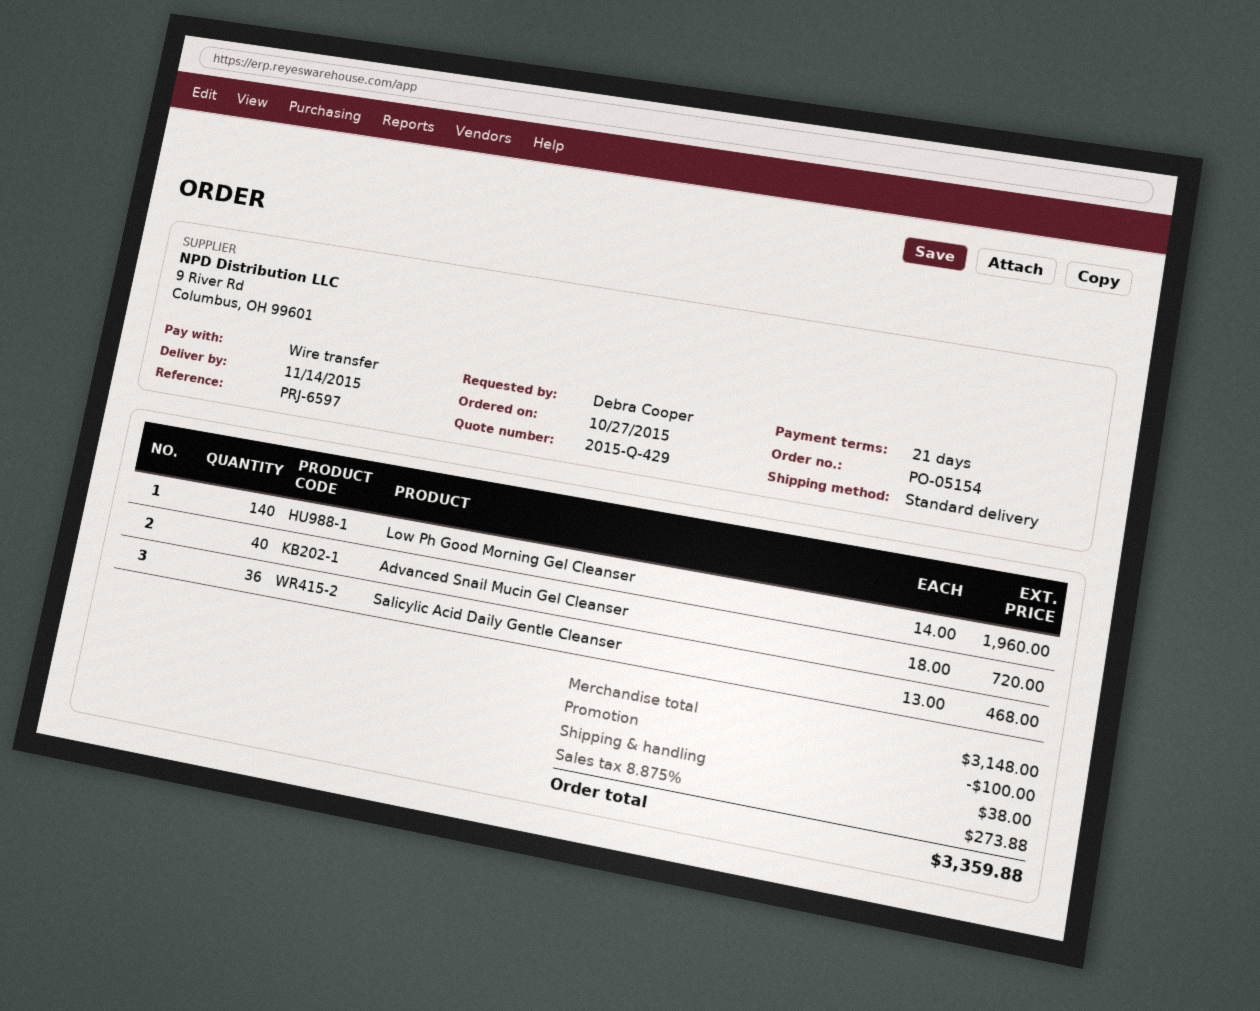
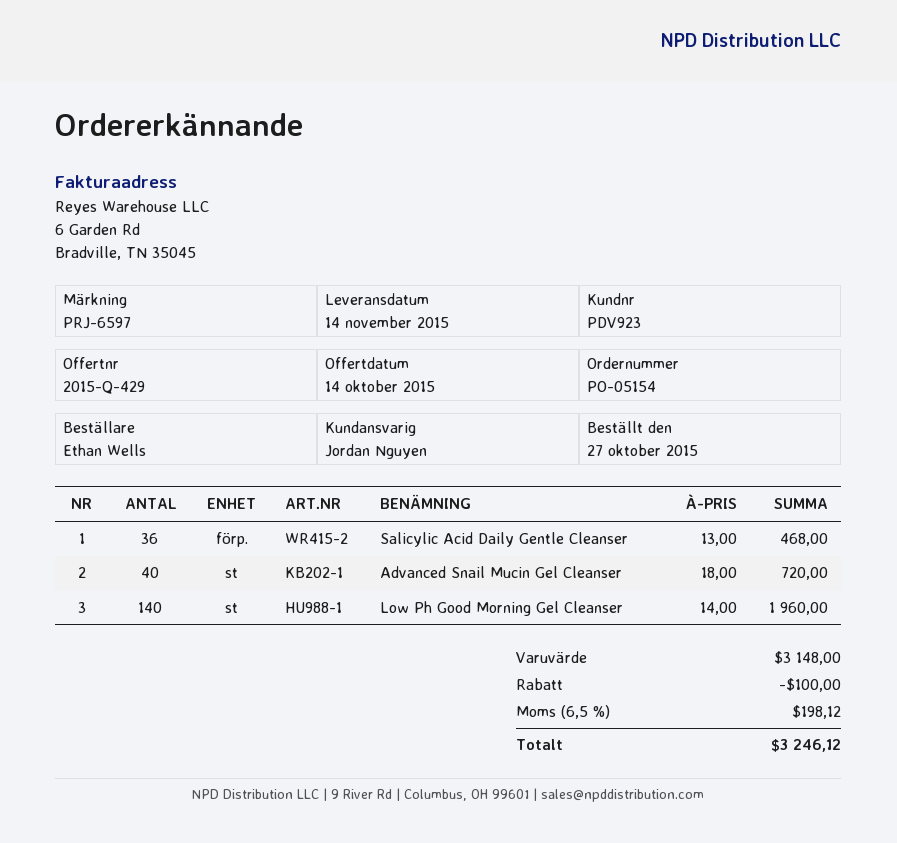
ordered by: Debra Cooper -> Ethan Wells
shipping: 38.00 -> none
tax: 8.875% = 273.88 -> 6.5% = 198.12
total: 3359.88 -> 3246.12

